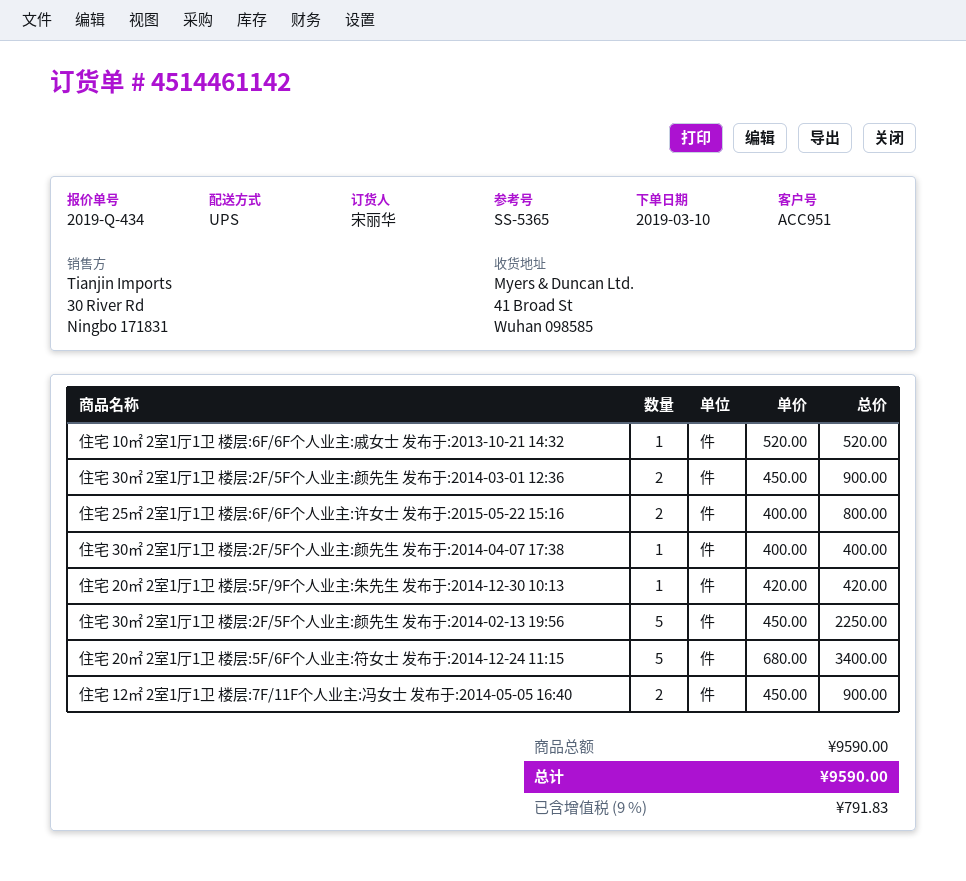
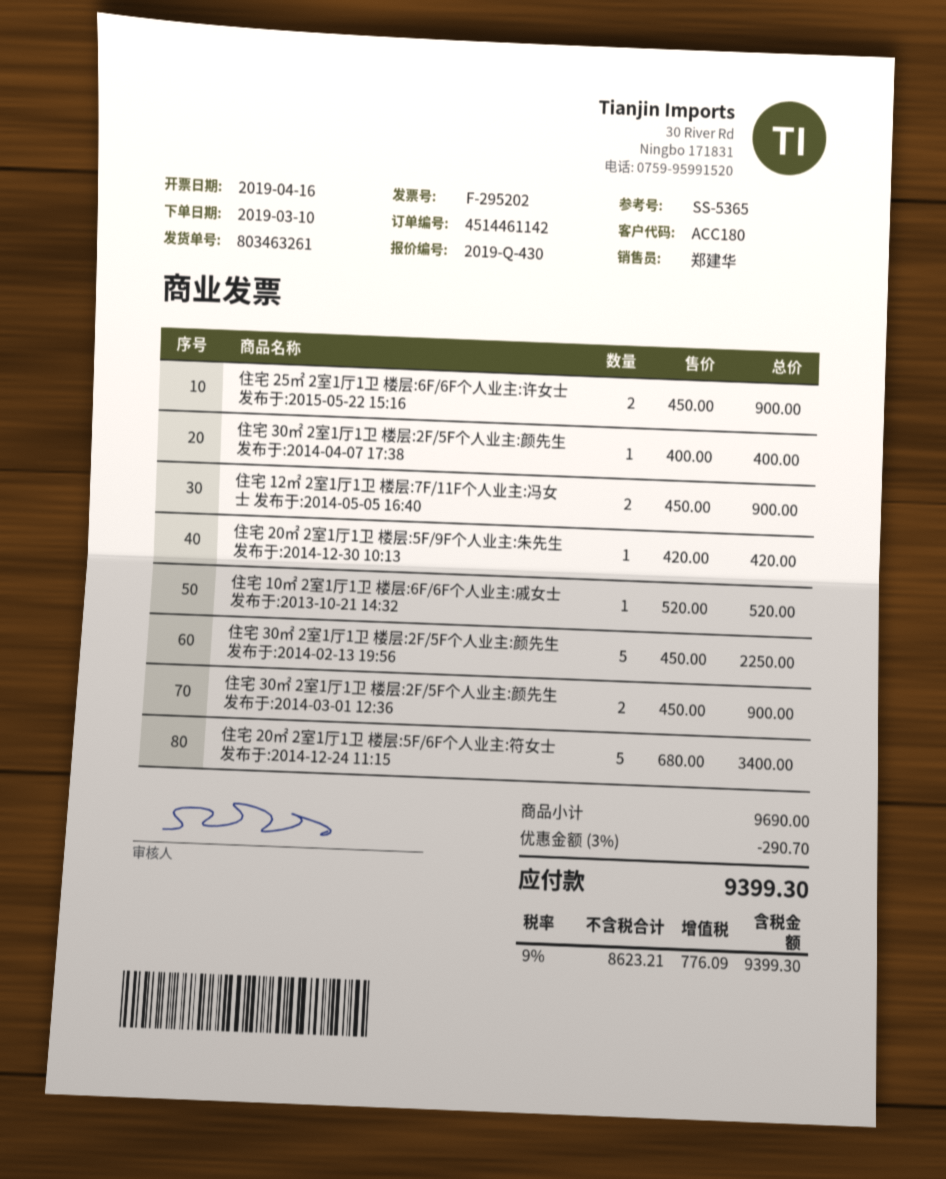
quote number: 2019-Q-434 -> 2019-Q-430
customer number: ACC951 -> ACC180
住宅 25㎡ 2室1厅1卫 楼层:6F/6F个人业主:许女士 发布于:2015-05-22 15:16: 2 x 400.00 = 800.00 -> 2 x 450.00 = 900.00
subtotal: 9590.00 -> 9690.00
discount: none -> 3% = 290.70
tax: 9% = 791.83 -> 9% = 776.09
total: 9590.00 -> 9399.30

